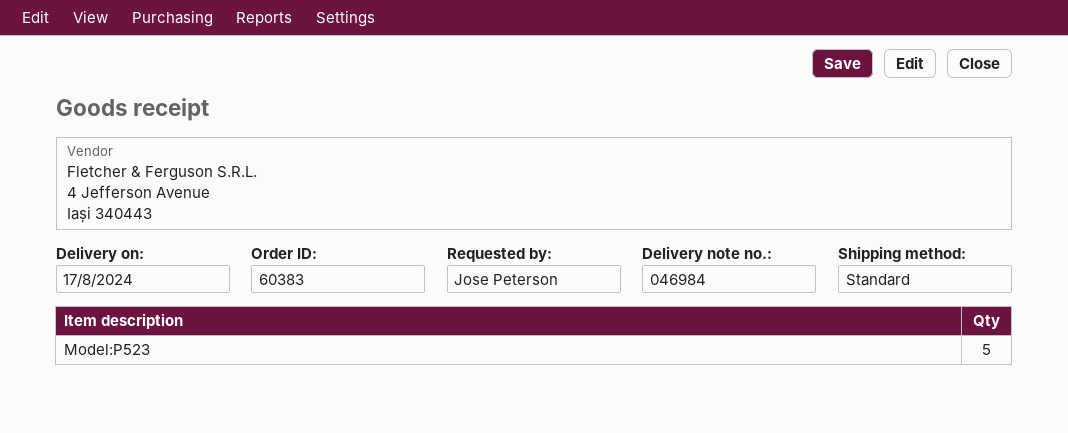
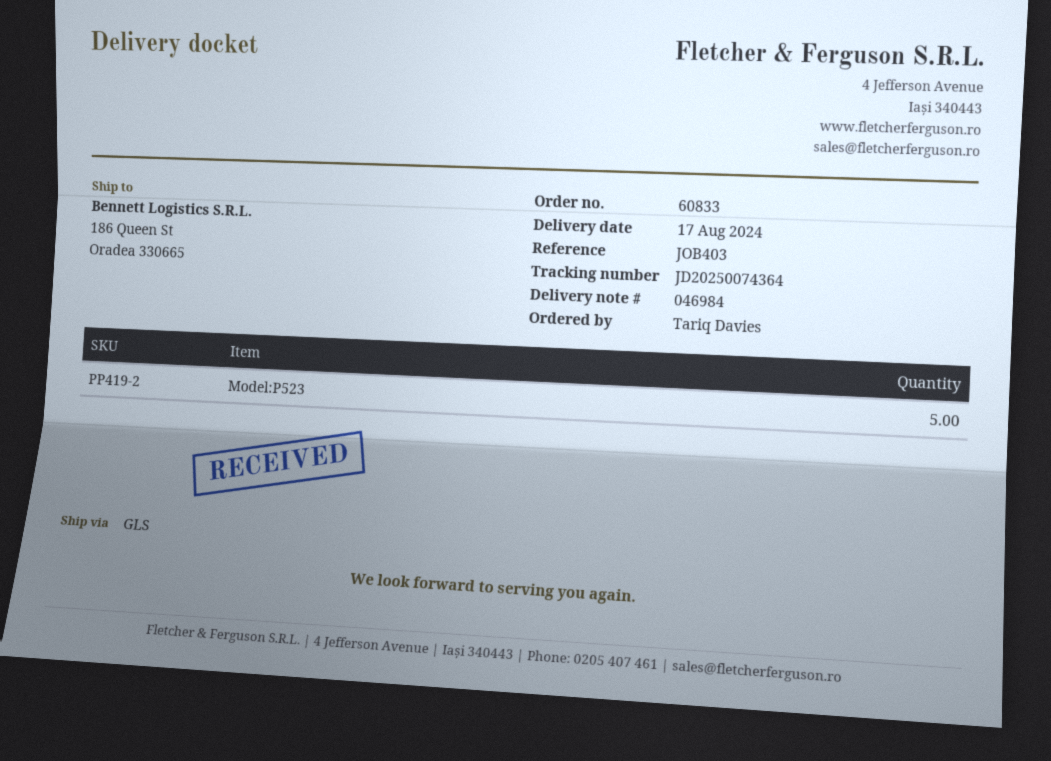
order number: 60383 -> 60833
ordered by: Jose Peterson -> Tariq Davies
shipping method: standard -> GLS

